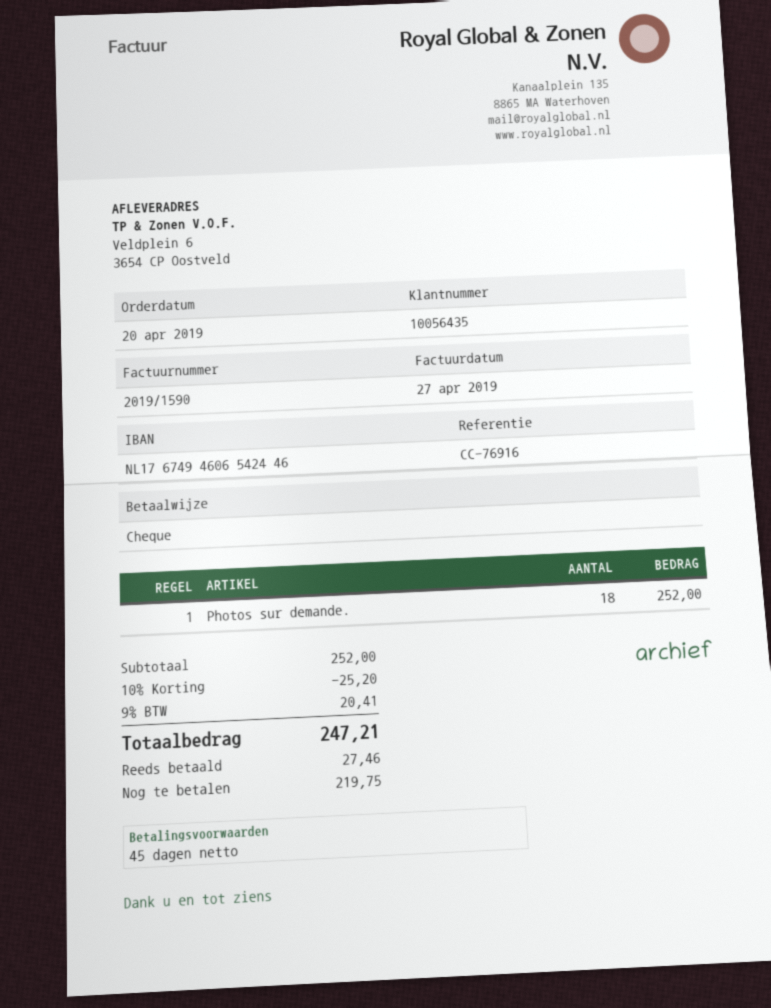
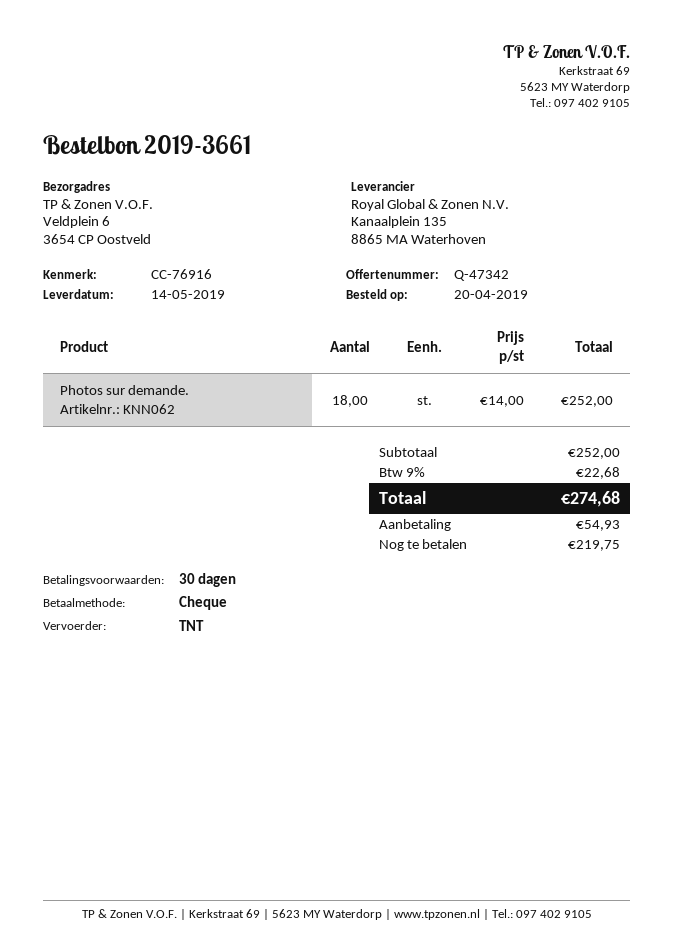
payment terms: 45 days -> 30 days
discount: 10% = 25.20 -> none
tax: 9% = 20.41 -> 9% = 22.68
total: 247.21 -> 274.68
deposit: 27.46 -> 54.93

